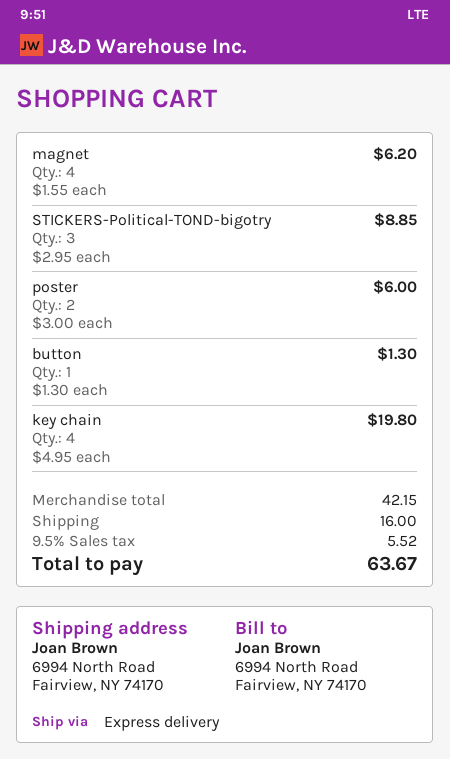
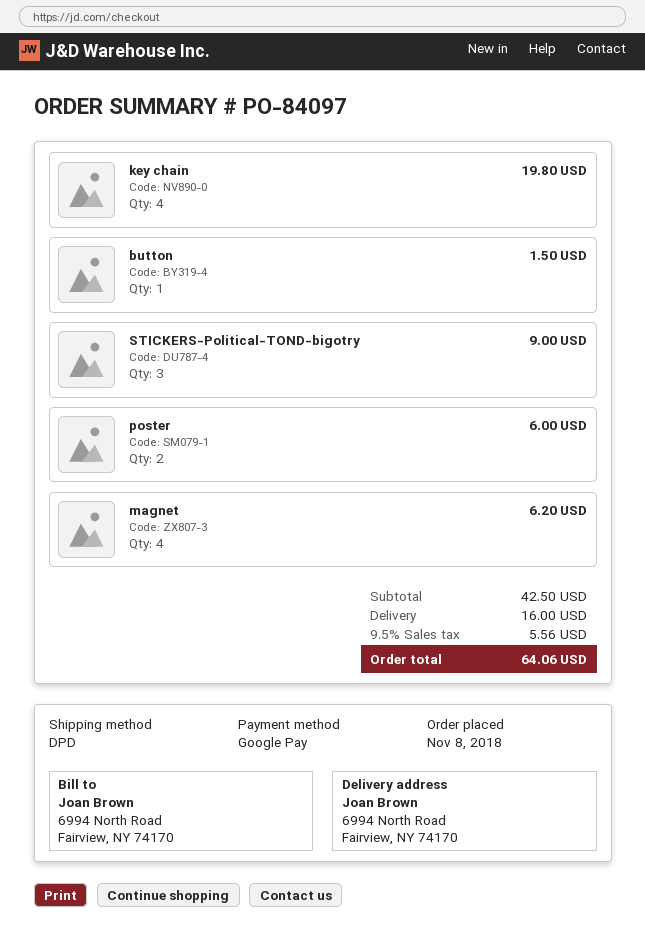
shipping method: express -> DPD
STICKERS-Political-TOND-bigotry: 3 for 8.85 -> 3 for 9.00
button: 1 for 1.30 -> 1 for 1.50
subtotal: 42.15 -> 42.50
tax: 9.5% = 5.52 -> 9.5% = 5.56
total: 63.67 -> 64.06

